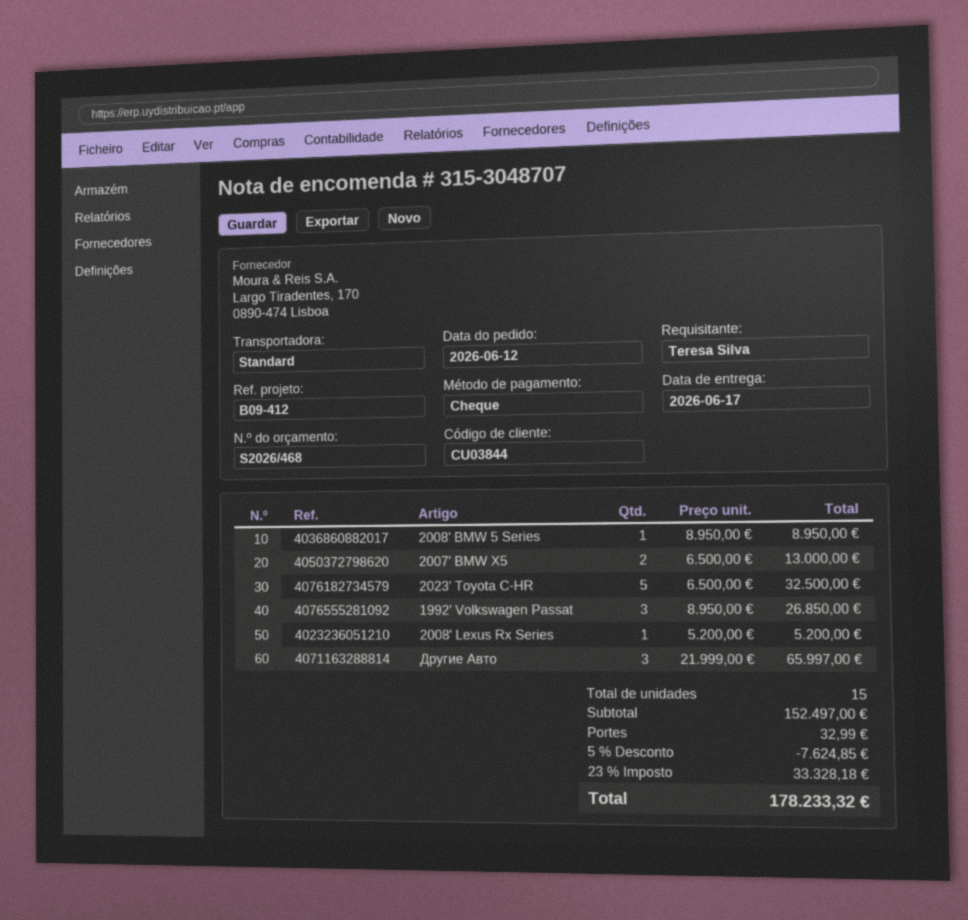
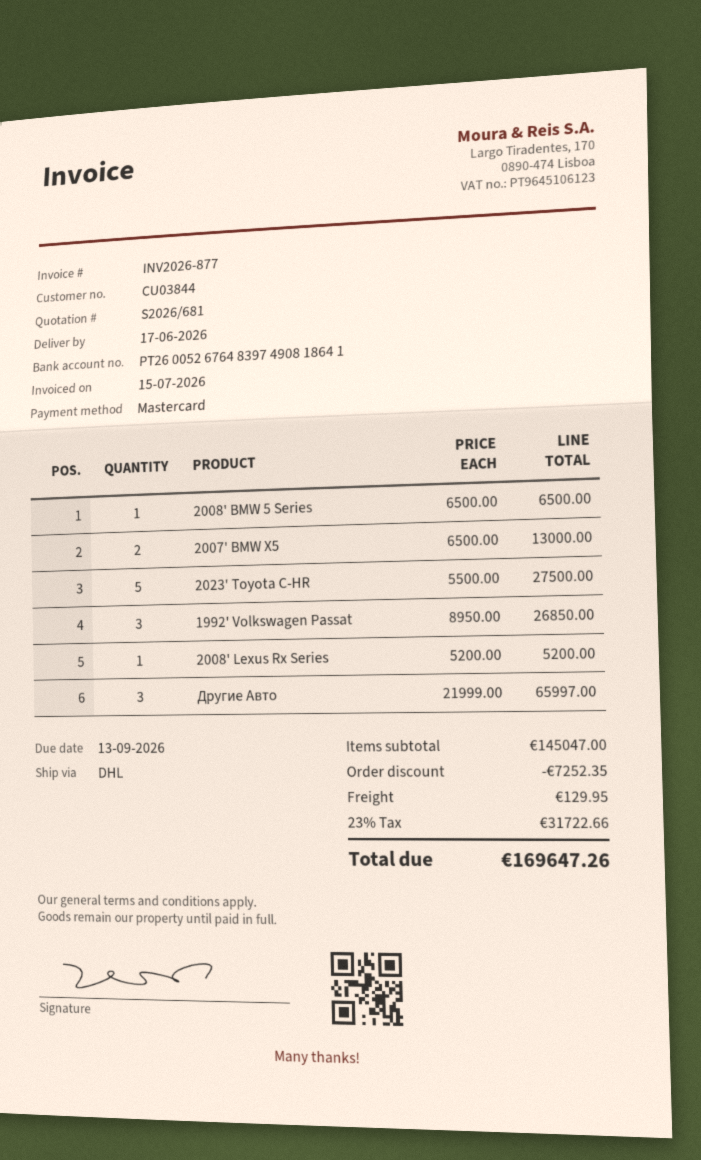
quote number: S2026/468 -> S2026/681
payment method: cheque -> Mastercard
shipping method: standard -> DHL
2008' BMW 5 Series: 1 x 8950.00 = 8950.00 -> 1 x 6500.00 = 6500.00
2023' Toyota C-HR: 5 x 6500.00 = 32500.00 -> 5 x 5500.00 = 27500.00
subtotal: 152497.00 -> 145047.00
discount: 7624.85 -> 7252.35
shipping: 32.99 -> 129.95
tax: 23% = 33328.18 -> 23% = 31722.66
total: 178233.32 -> 169647.26

